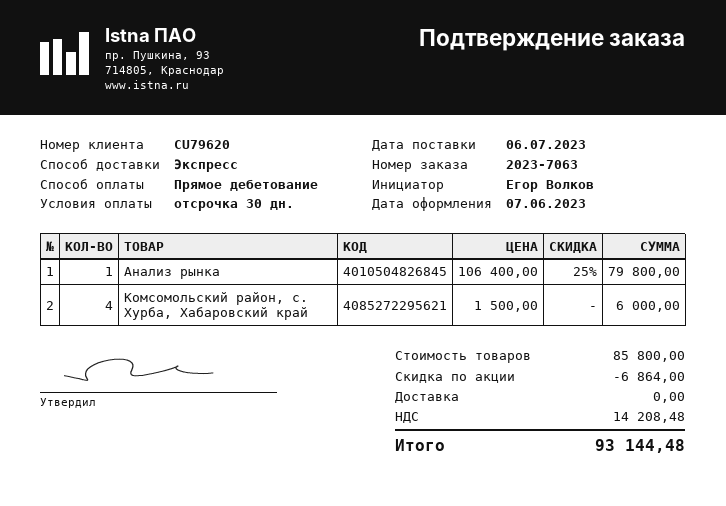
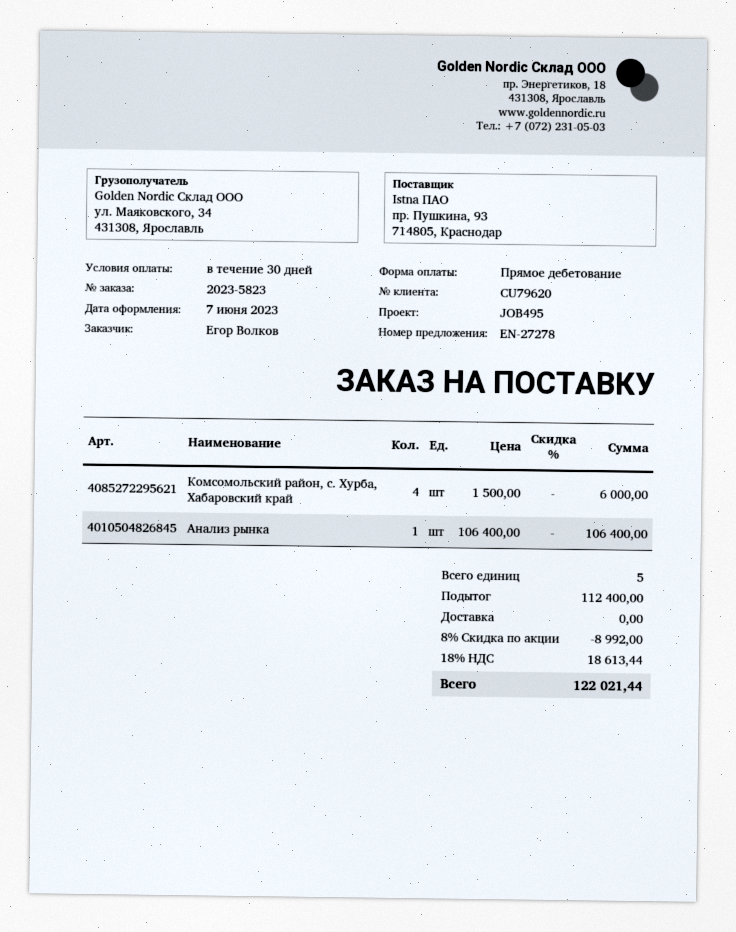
order number: 2023-7063 -> 2023-5823
Анализ рынка: 1 x 106400.00 - 25% = 79800.00 -> 1 x 106400.00 = 106400.00
subtotal: 85800.00 -> 112400.00
discount: 6864.00 -> 8992.00
tax: 14208.48 -> 18613.44
total: 93144.48 -> 122021.44

